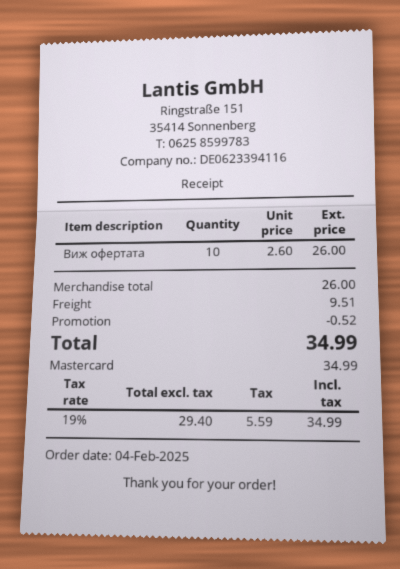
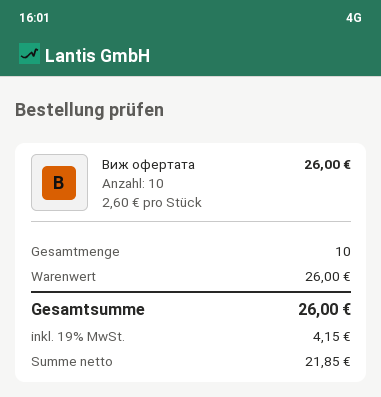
discount: 0.52 -> none
shipping: 9.51 -> none
net: 29.40 -> 21.85
tax: 19% = 5.59 -> 19% = 4.15
total: 34.99 -> 26.00

